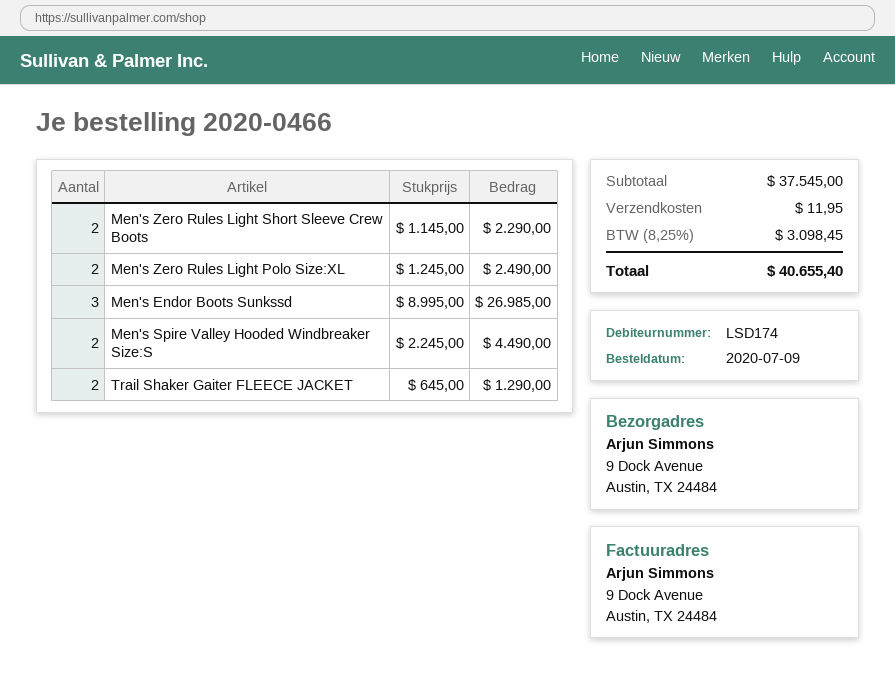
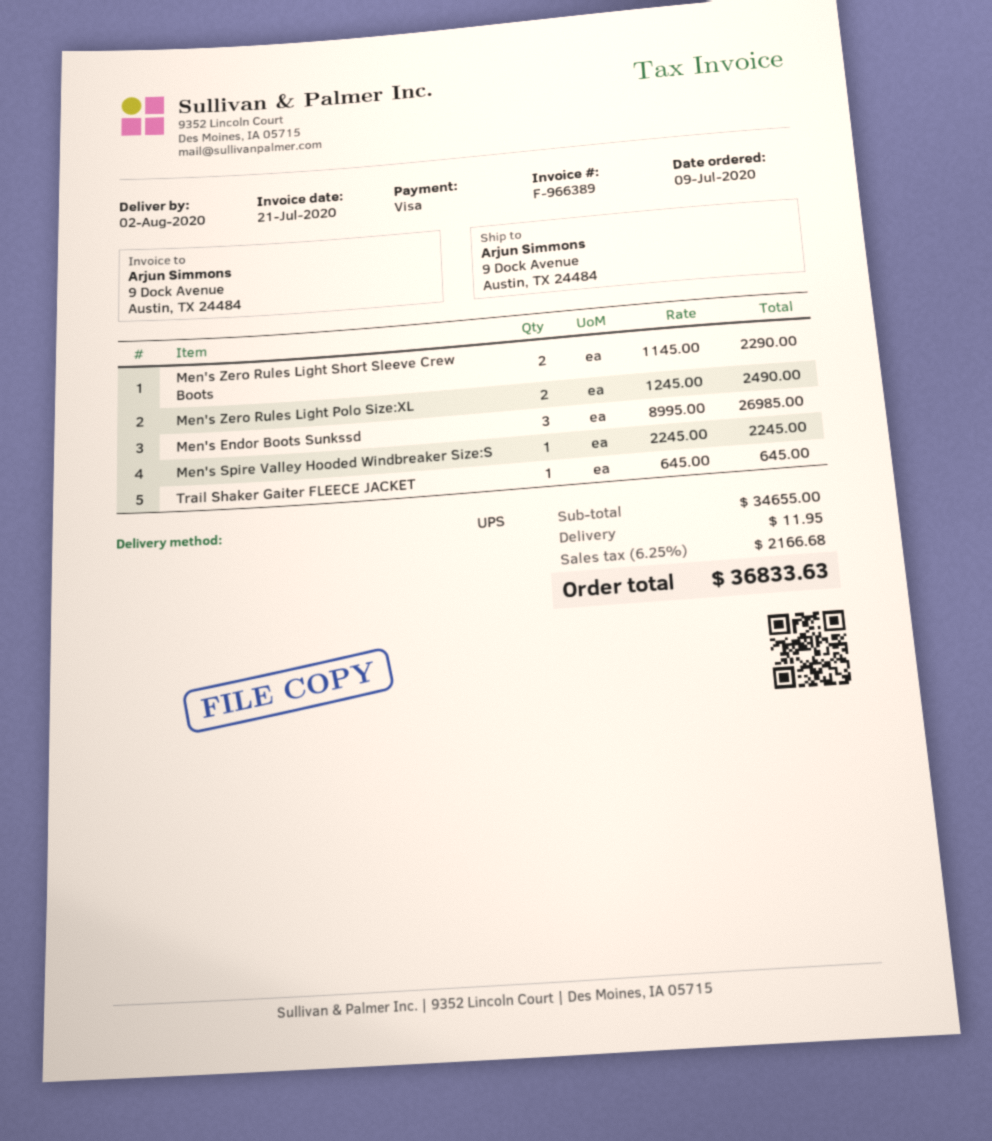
Men's Spire Valley Hooded Windbreaker Size:S: 2 x 2245.00 = 4490.00 -> 1 x 2245.00 = 2245.00
Trail Shaker Gaiter FLEECE JACKET: 2 x 645.00 = 1290.00 -> 1 x 645.00 = 645.00
subtotal: 37545.00 -> 34655.00
tax: 8.25% = 3098.45 -> 6.25% = 2166.68
total: 40655.40 -> 36833.63

